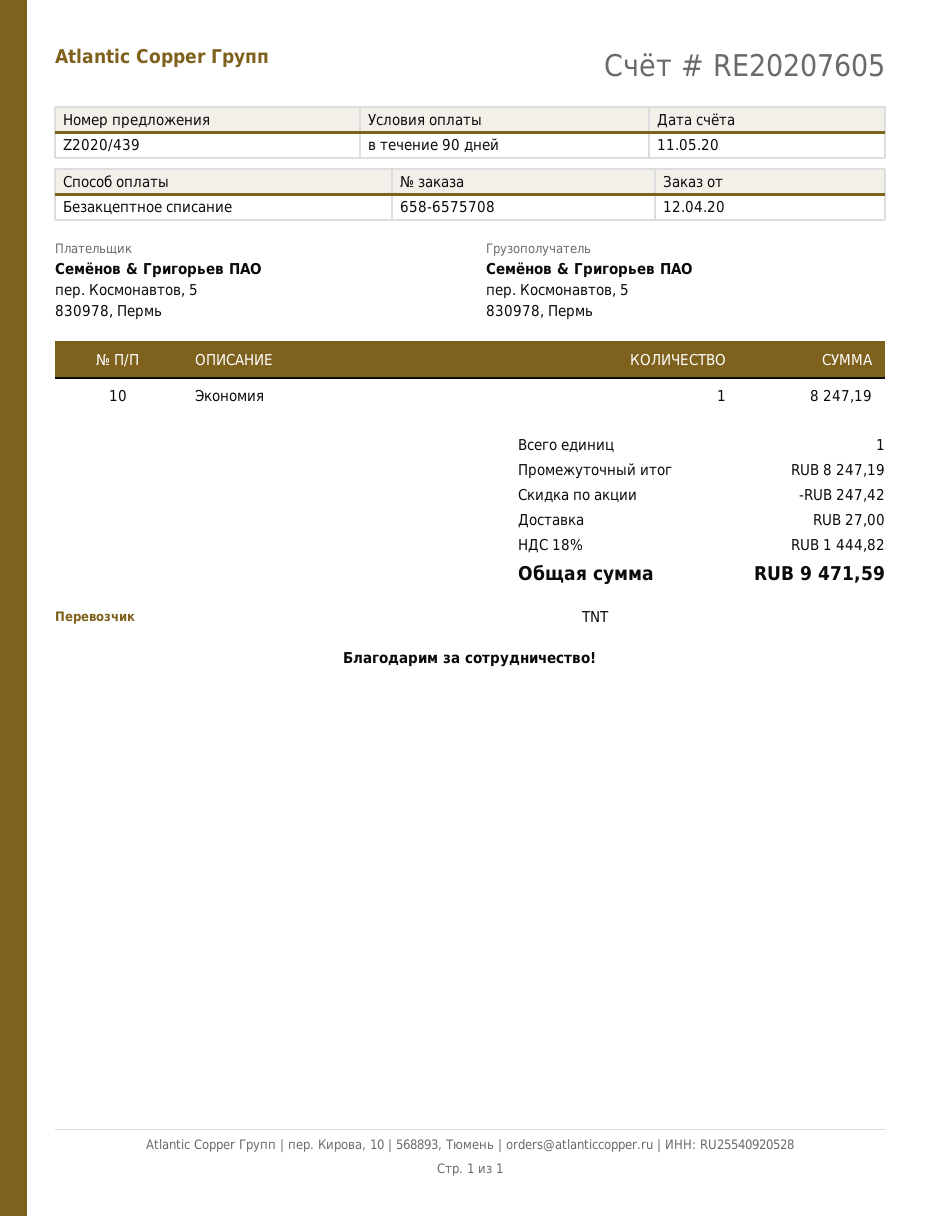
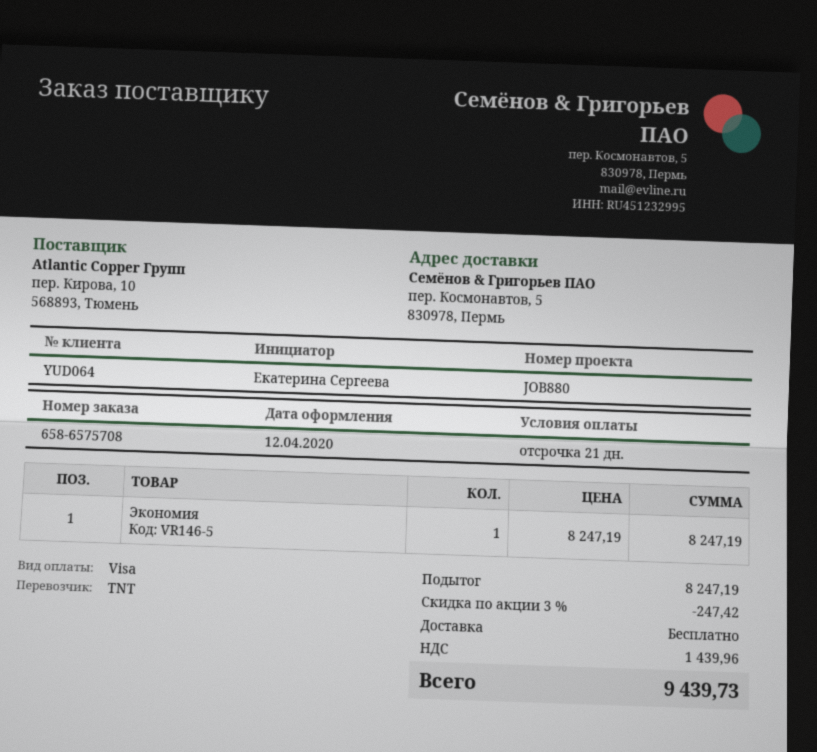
payment terms: 90 days -> 21 days
payment method: direct debit -> Visa
shipping: 27.00 -> 0.00
tax: 1444.82 -> 1439.96
total: 9471.59 -> 9439.73

